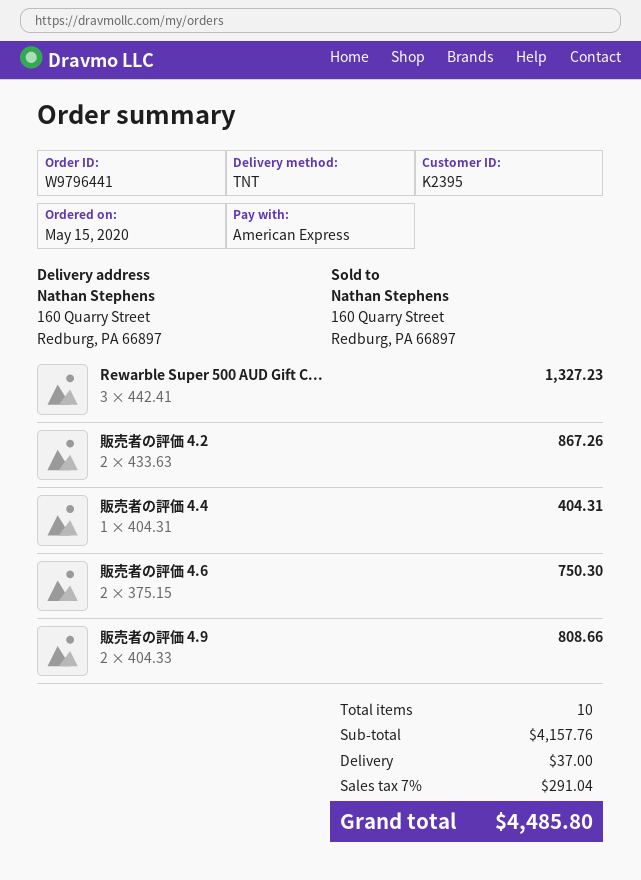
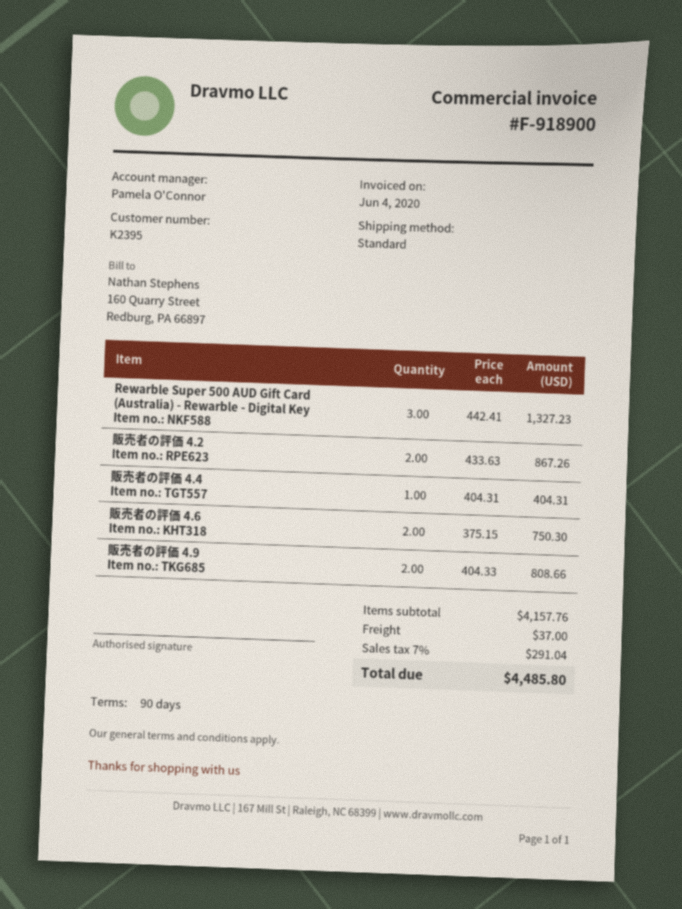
shipping method: TNT -> standard

